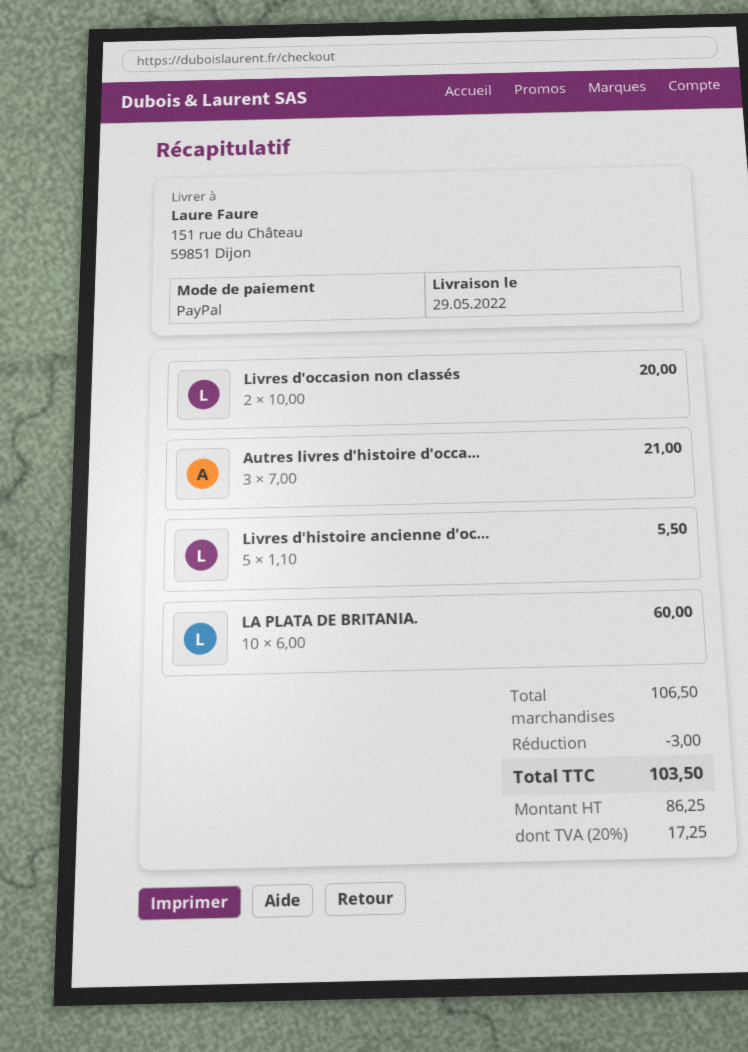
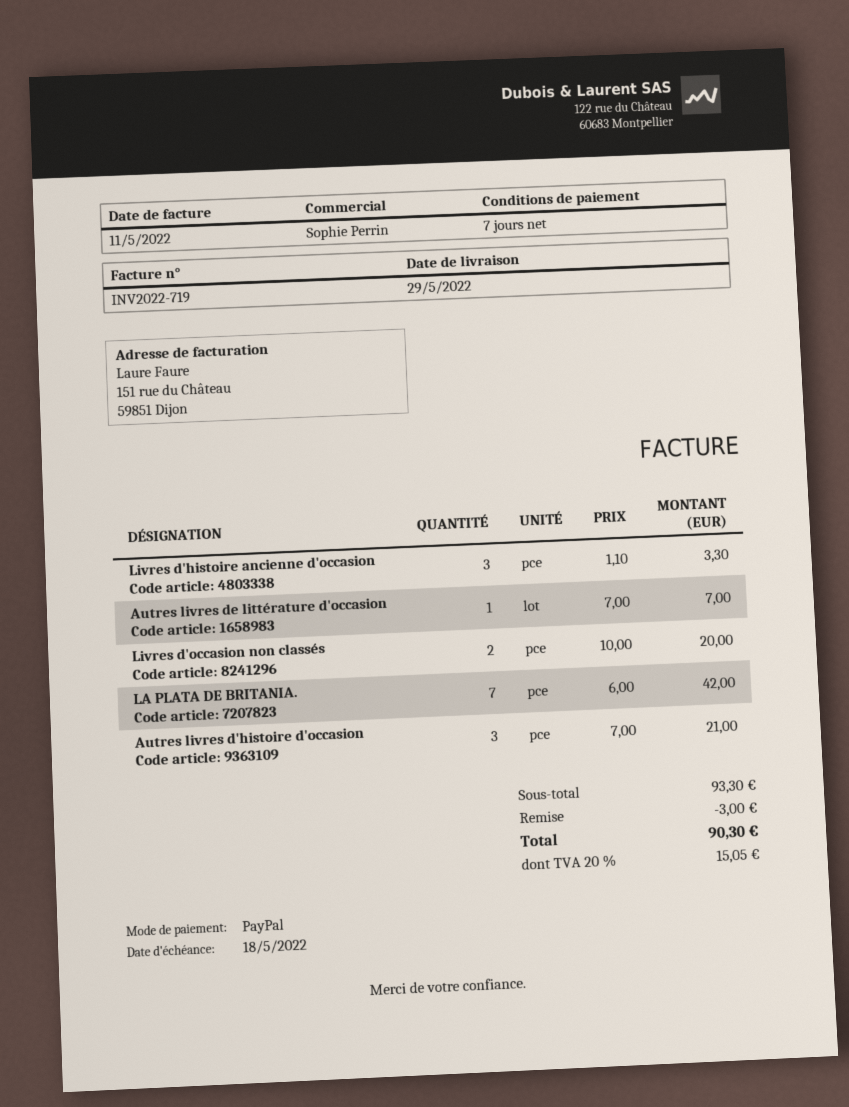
Livres d'histoire ancienne d'oc...: 5 x 1.10 = 5.50 -> 3 x 1.10 = 3.30
LA PLATA DE BRITANIA.: 10 x 6.00 = 60.00 -> 7 x 6.00 = 42.00
Autres livres de littérature d'occasion: none -> 1 x 7.00 = 7.00
subtotal: 106.50 -> 93.30
tax: 20% = 17.25 -> 20% = 15.05
total: 103.50 -> 90.30

